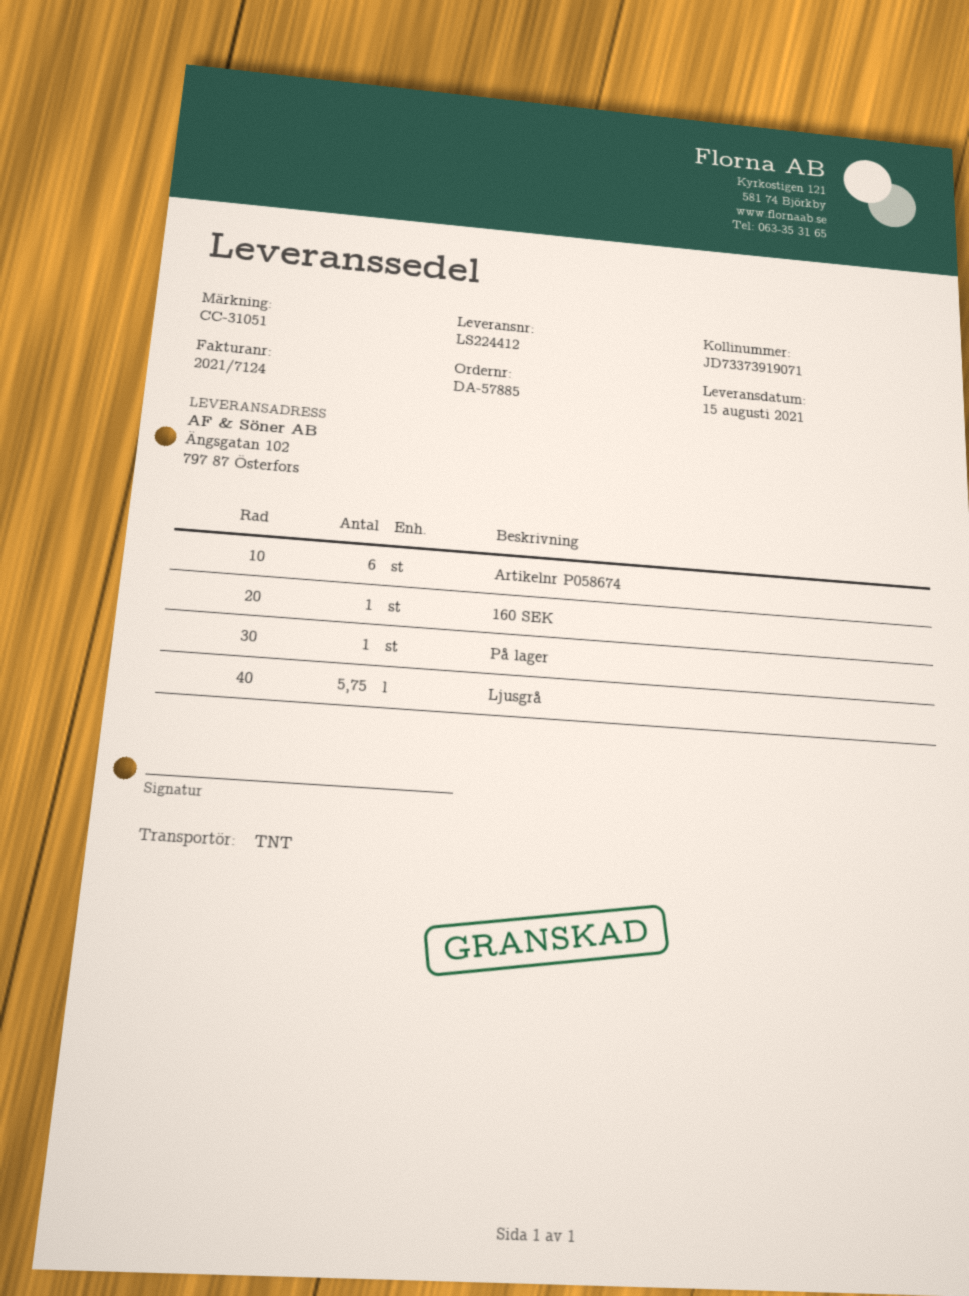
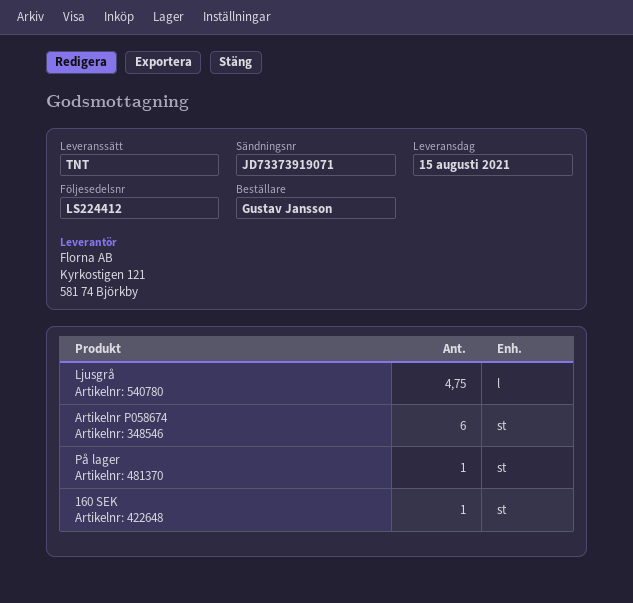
Ljusgrå: 5.75 -> 4.75

